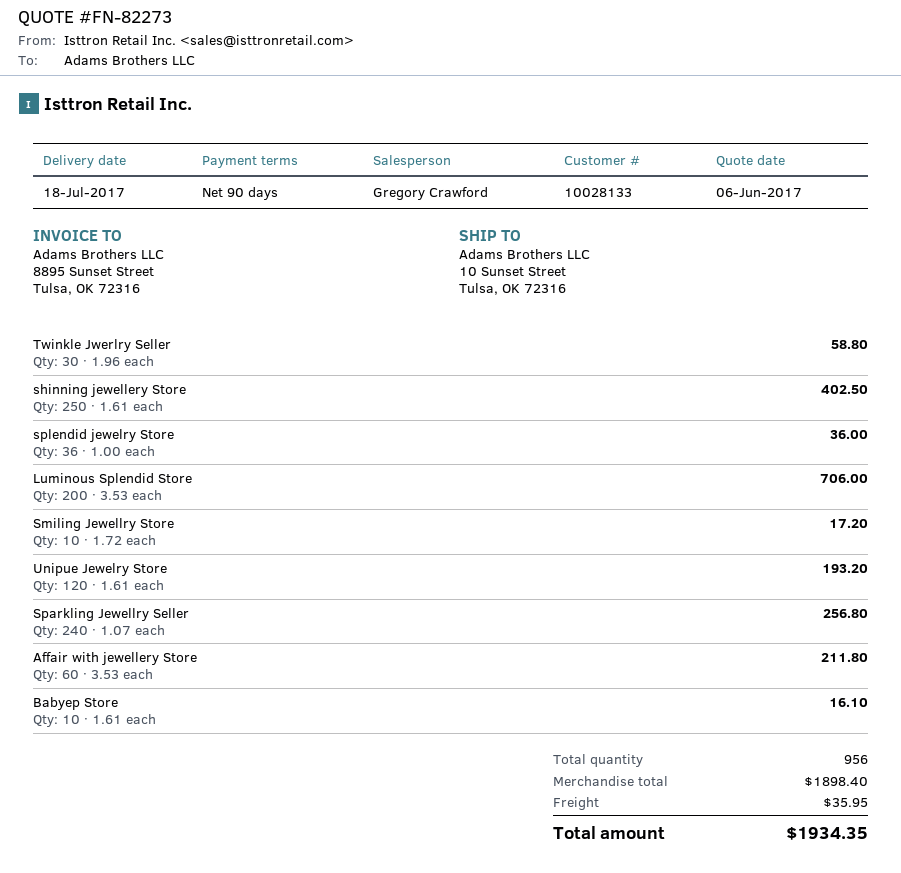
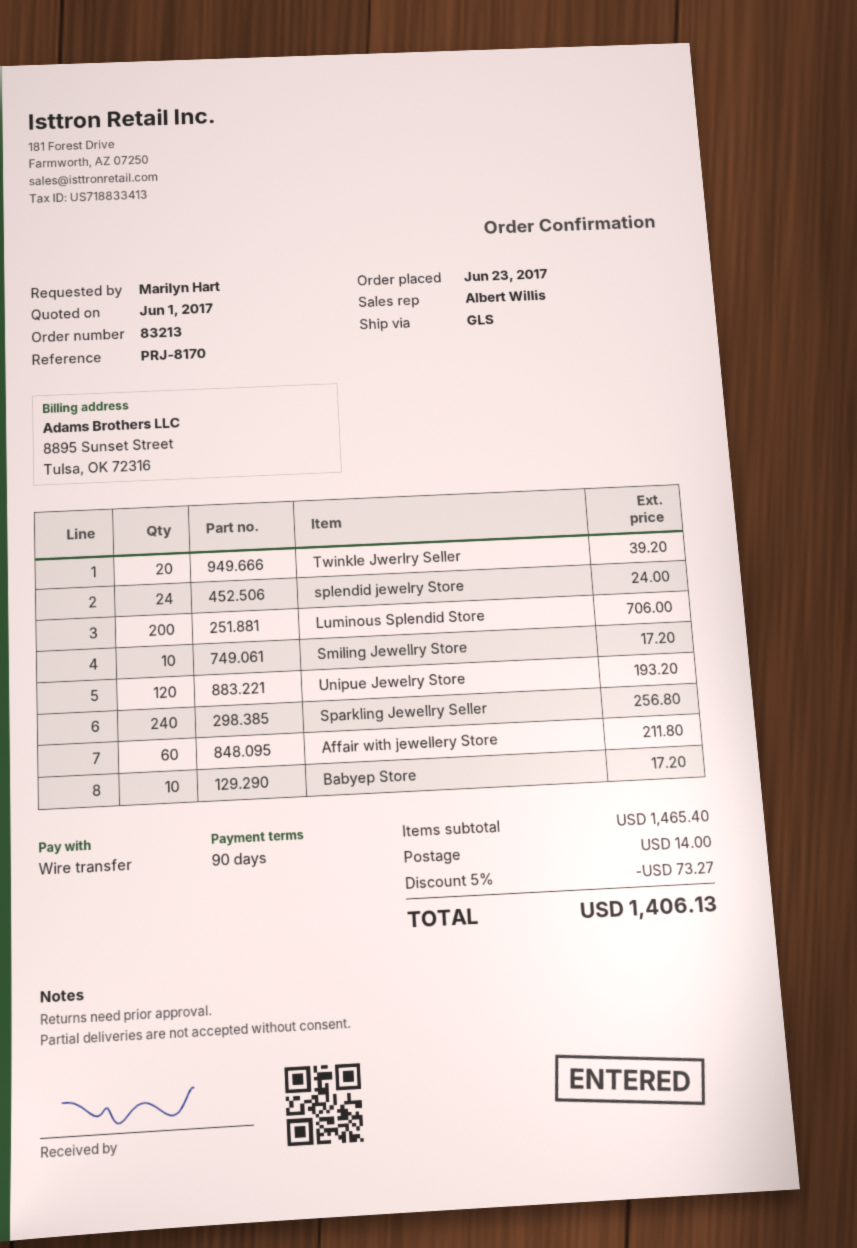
quote date: 2017-06-06 -> 2017-06-01
sales rep: Gregory Crawford -> Albert Willis
Twinkle Jwerlry Seller: 30 for 58.80 -> 20 for 39.20
shinning jewellery Store: 250 for 402.50 -> none
splendid jewelry Store: 36 for 36.00 -> 24 for 24.00
Babyep Store: 10 for 16.10 -> 10 for 17.20
subtotal: 1898.40 -> 1465.40
discount: none -> 5% = 73.27
shipping: 35.95 -> 14.00
total: 1934.35 -> 1406.13

